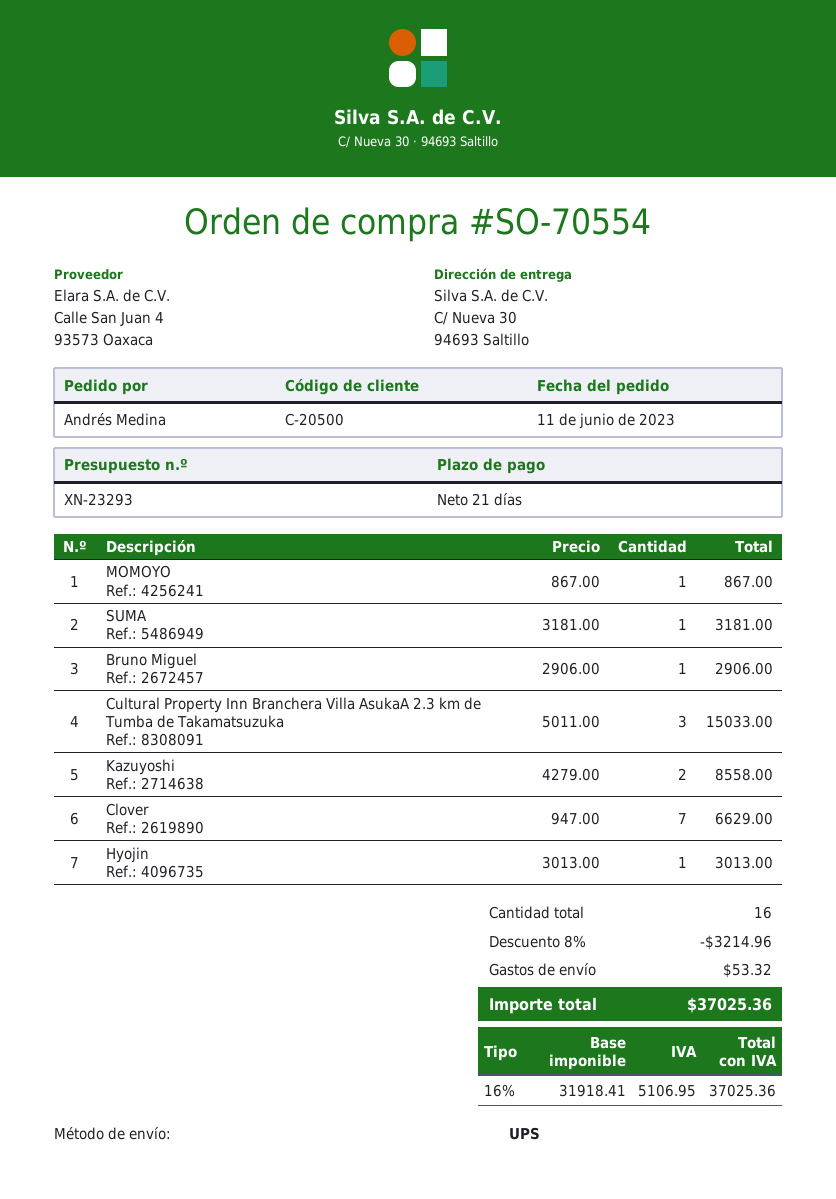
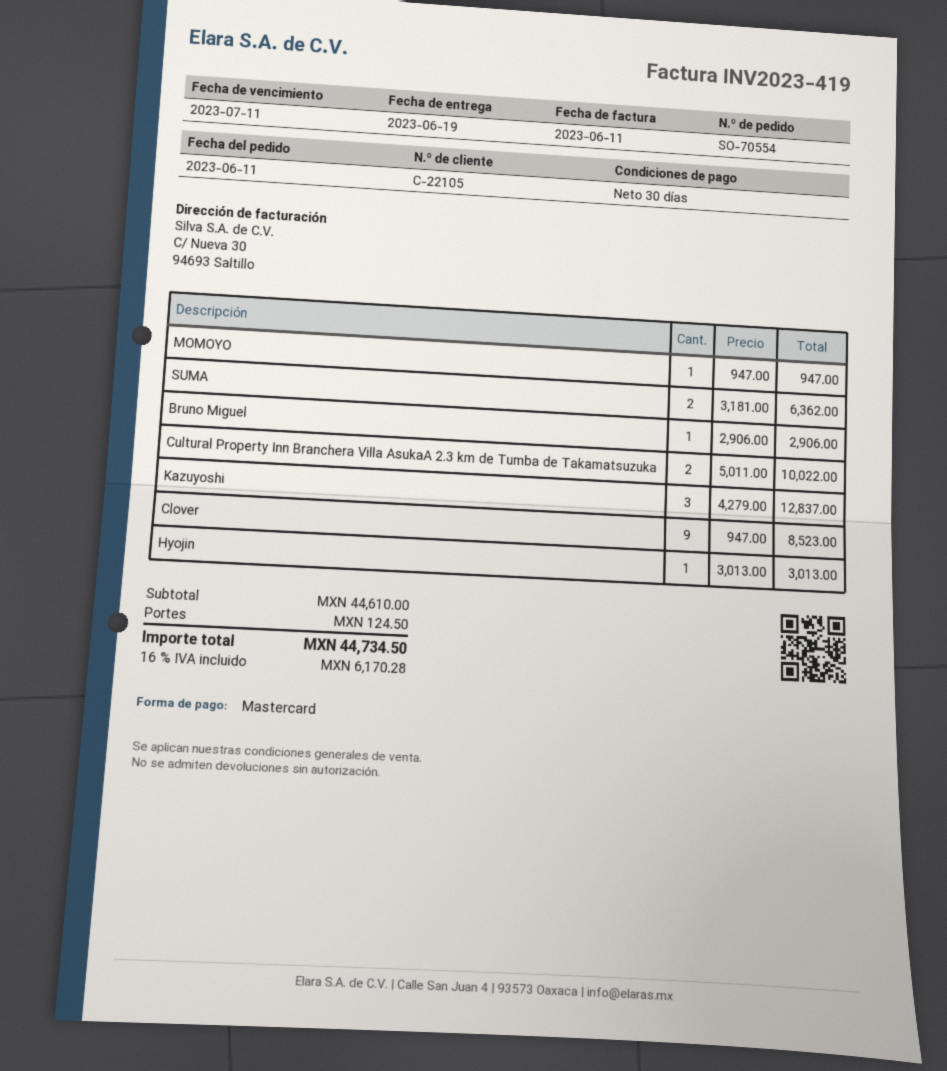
payment terms: 21 days -> 30 days
customer number: C-20500 -> C-22105
MOMOYO: 1 x 867.00 = 867.00 -> 1 x 947.00 = 947.00
SUMA: 1 x 3181.00 = 3181.00 -> 2 x 3181.00 = 6362.00
Cultural Property Inn Branchera Villa AsukaA 2.3 km de Tumba de Takamatsuzuka: 3 x 5011.00 = 15033.00 -> 2 x 5011.00 = 10022.00
Kazuyoshi: 2 x 4279.00 = 8558.00 -> 3 x 4279.00 = 12837.00
Clover: 7 x 947.00 = 6629.00 -> 9 x 947.00 = 8523.00
discount: 8% = 3214.96 -> none
shipping: 53.32 -> 124.50
tax: 16% = 5106.95 -> 16% = 6170.28
total: 37025.36 -> 44734.50

